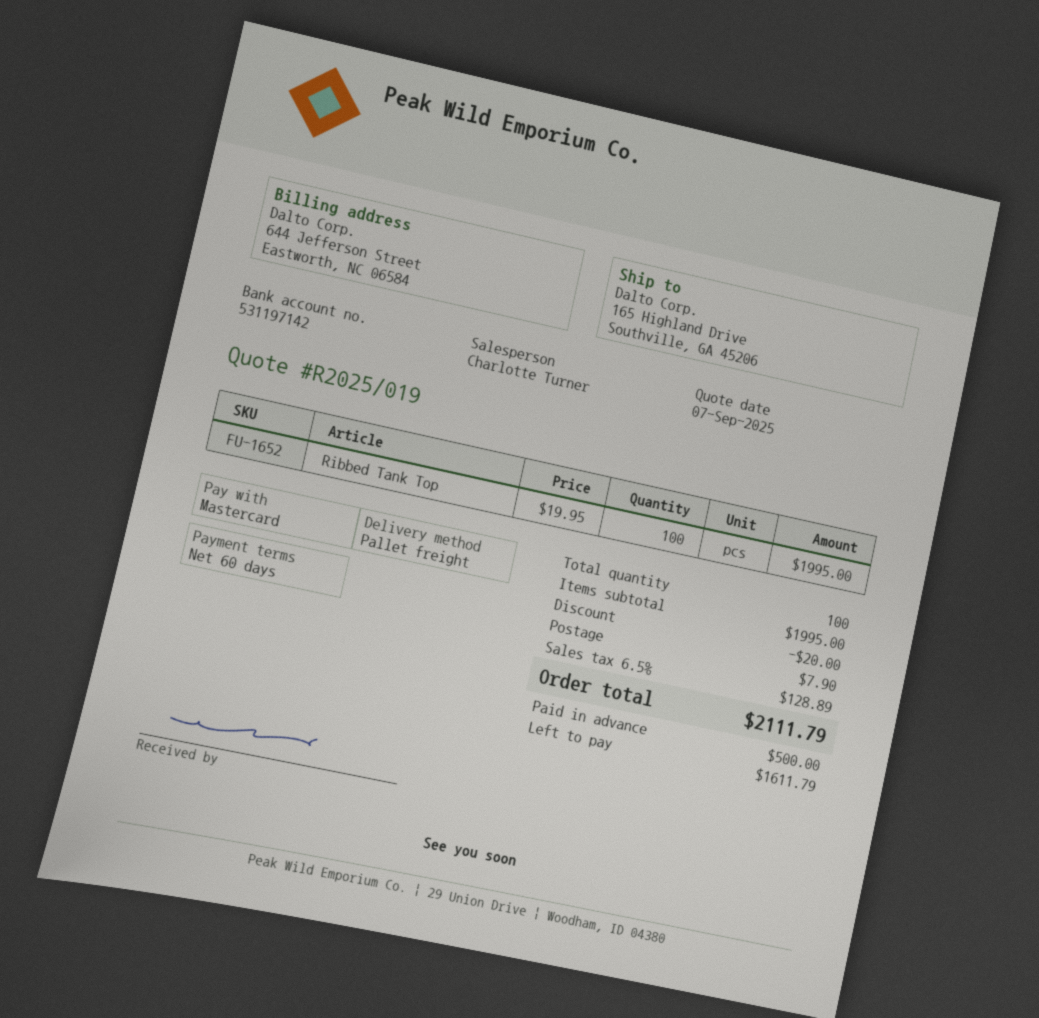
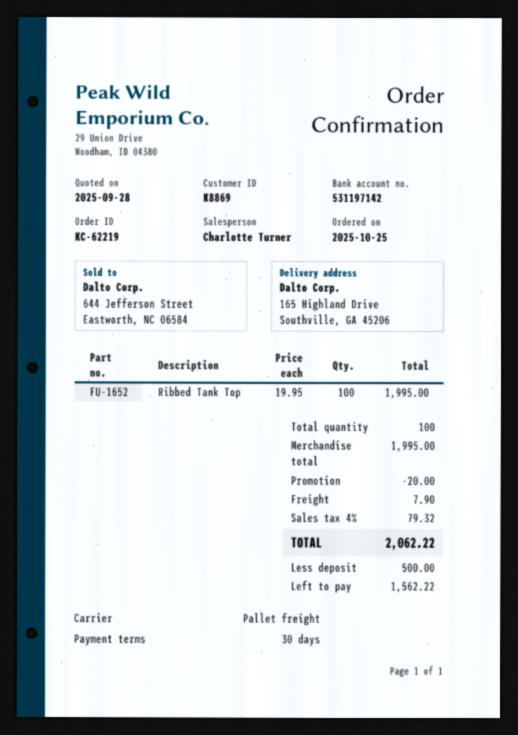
quote date: 2025-09-07 -> 2025-09-28
payment terms: 60 days -> 30 days
tax: 6.5% = 128.89 -> 4% = 79.32
total: 2111.79 -> 2062.22
balance: 1611.79 -> 1562.22

